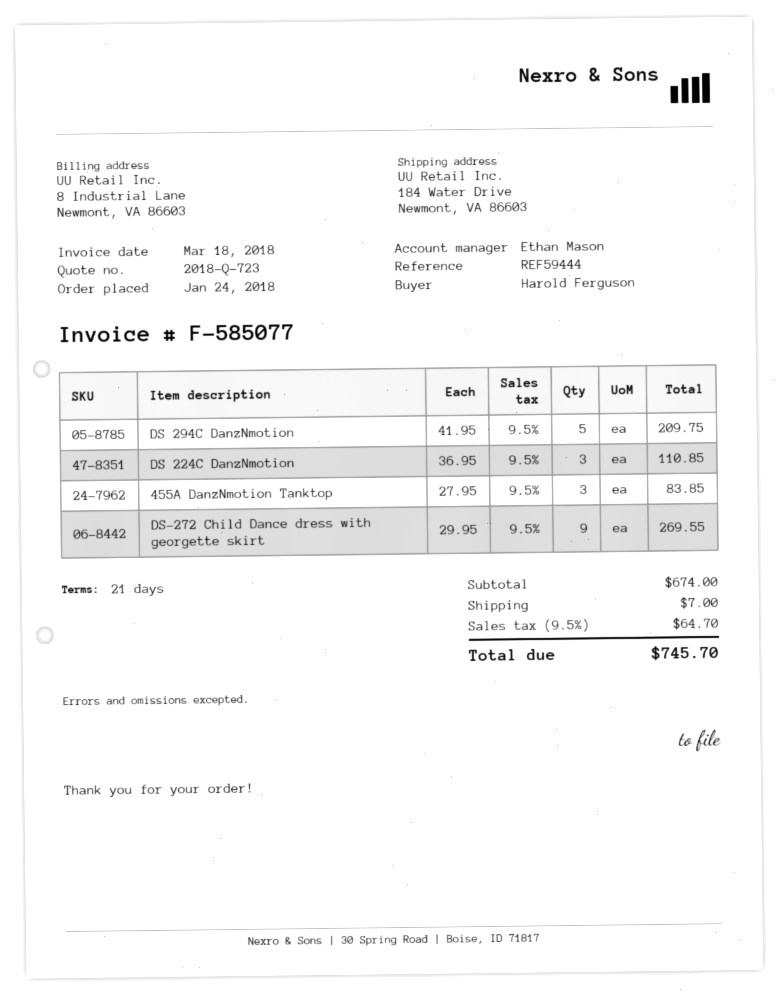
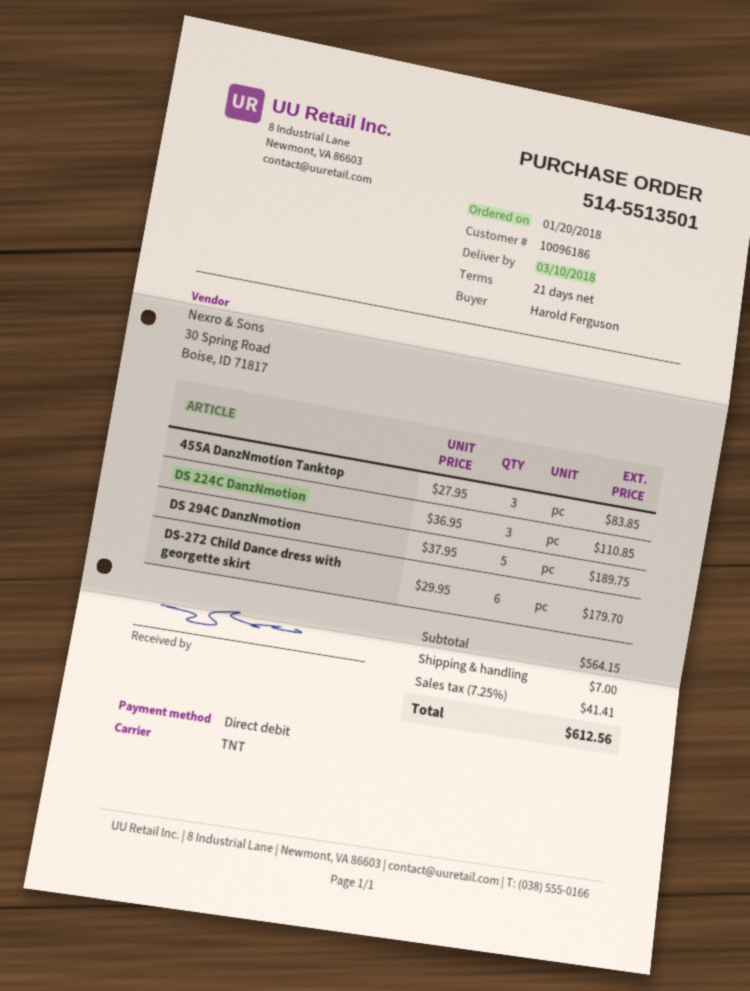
order date: 2018-01-24 -> 2018-01-20
DS 294C DanzNmotion: 5 x 41.95 = 209.75 -> 5 x 37.95 = 189.75
DS-272 Child Dance dress with georgette skirt: 9 x 29.95 = 269.55 -> 6 x 29.95 = 179.70
subtotal: 674.00 -> 564.15
tax: 9.5% = 64.70 -> 7.25% = 41.41
total: 745.70 -> 612.56

